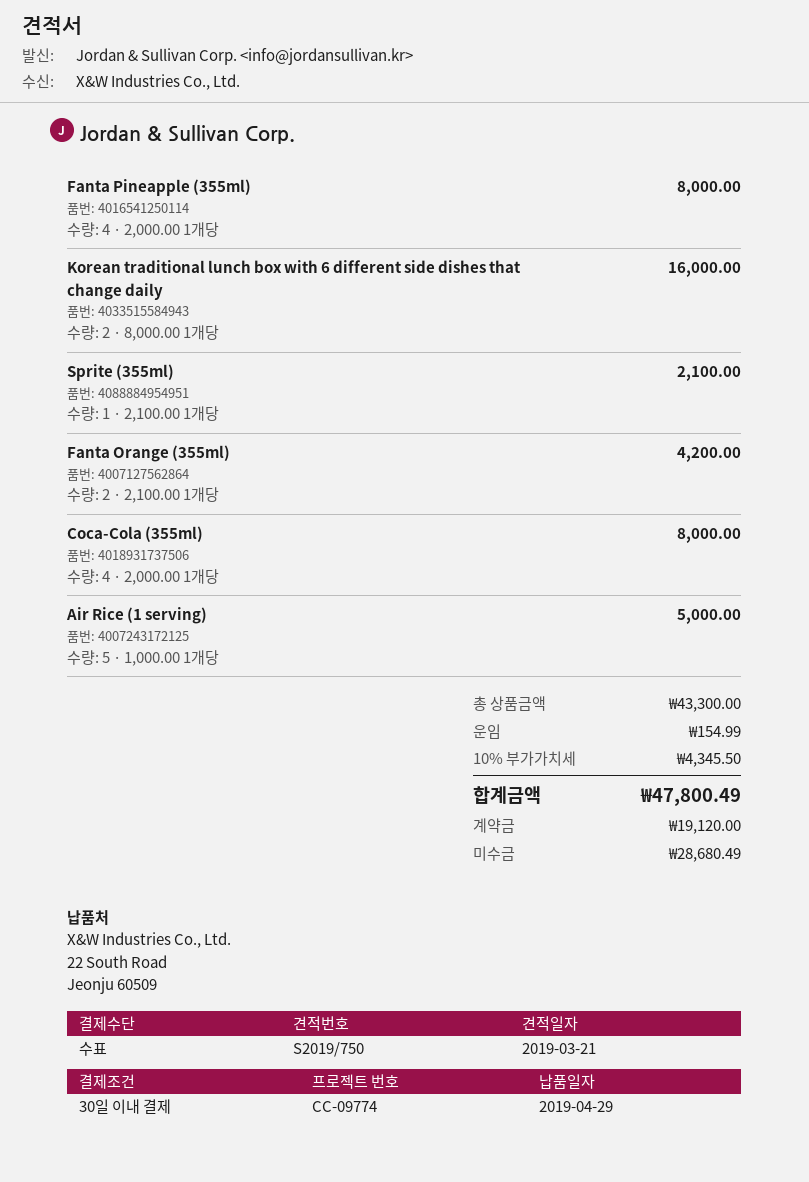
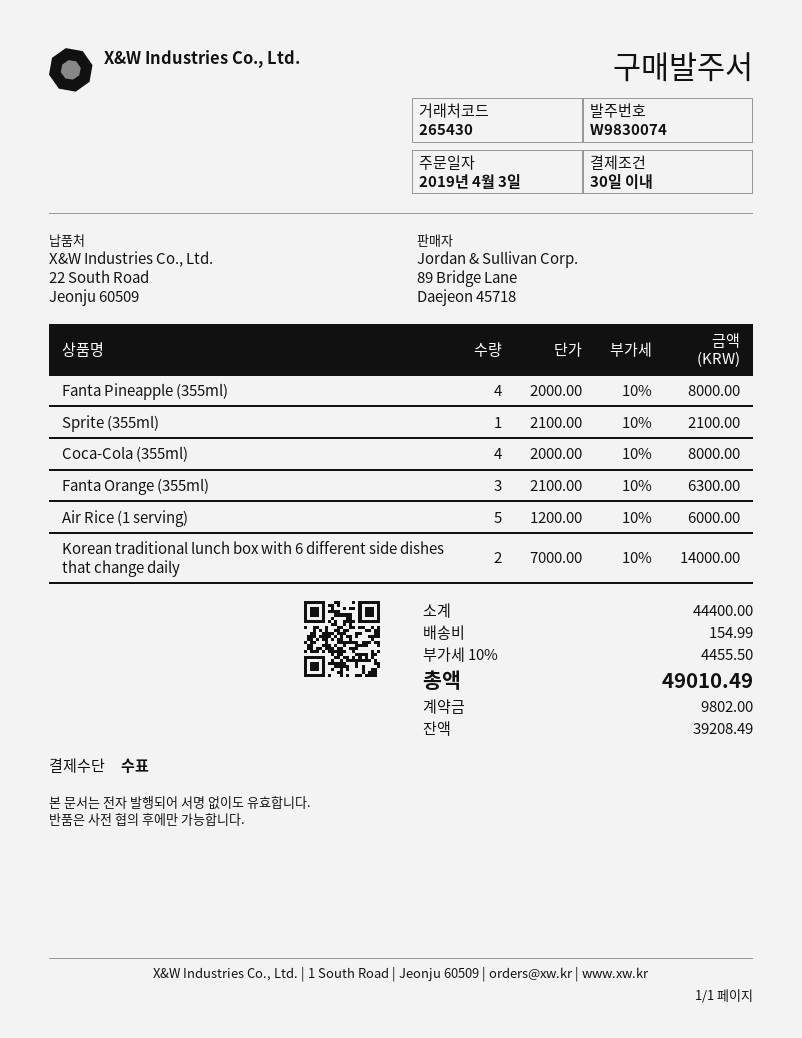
Korean traditional lunch box with 6 different side dishes that change daily: 2 x 8000.00 = 16000.00 -> 2 x 7000.00 = 14000.00
Fanta Orange (355ml): 2 x 2100.00 = 4200.00 -> 3 x 2100.00 = 6300.00
Air Rice (1 serving): 5 x 1000.00 = 5000.00 -> 5 x 1200.00 = 6000.00
subtotal: 43300.00 -> 44400.00
tax: 10% = 4345.50 -> 10% = 4455.50
total: 47800.49 -> 49010.49
deposit: 19120.00 -> 9802.00
balance: 28680.49 -> 39208.49

